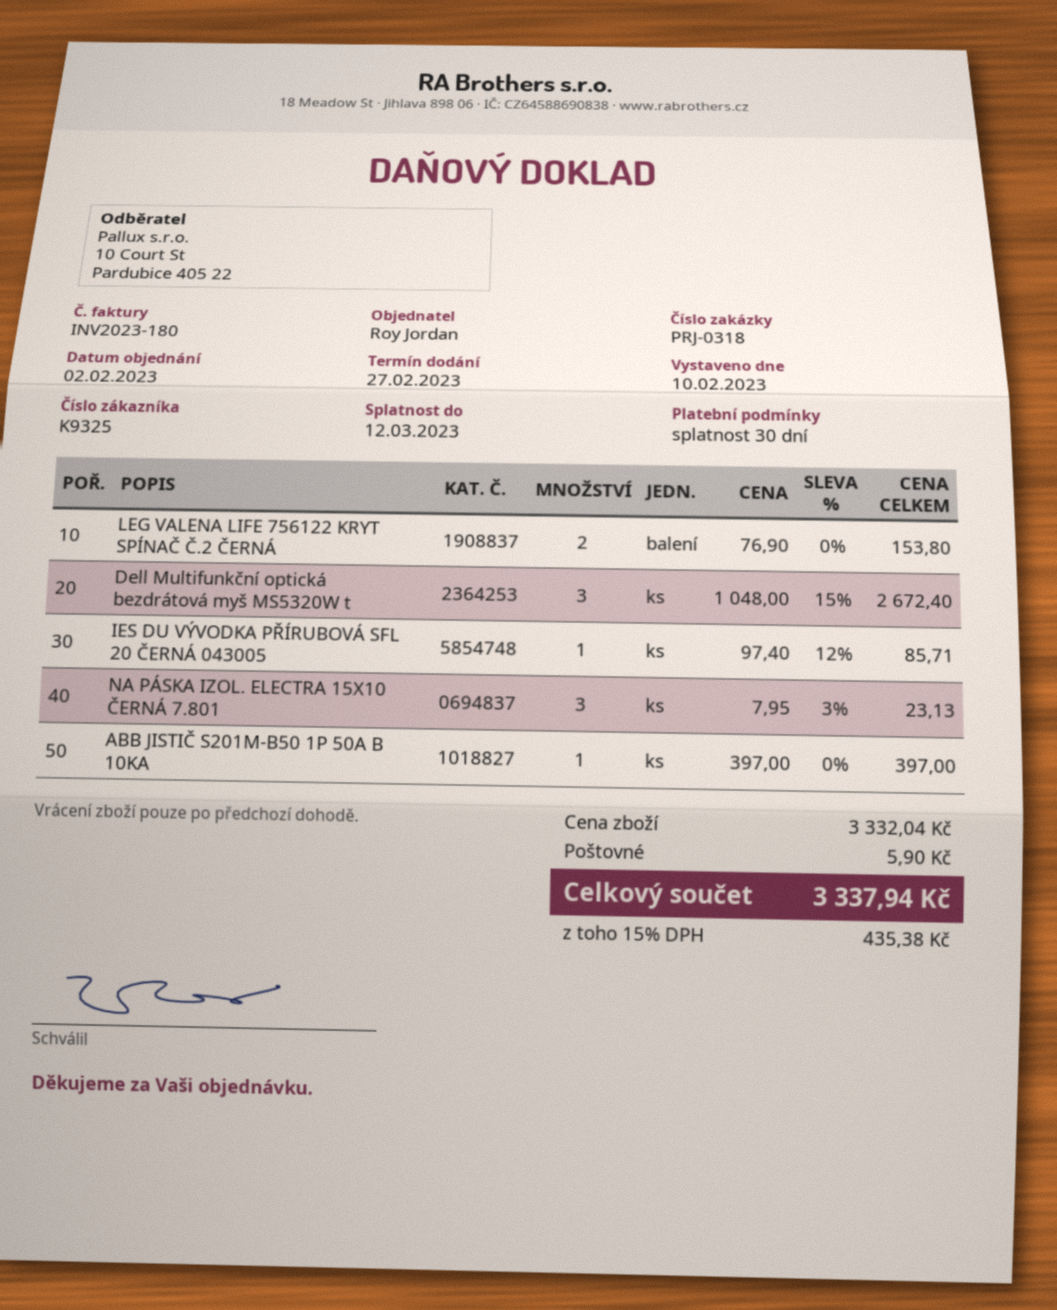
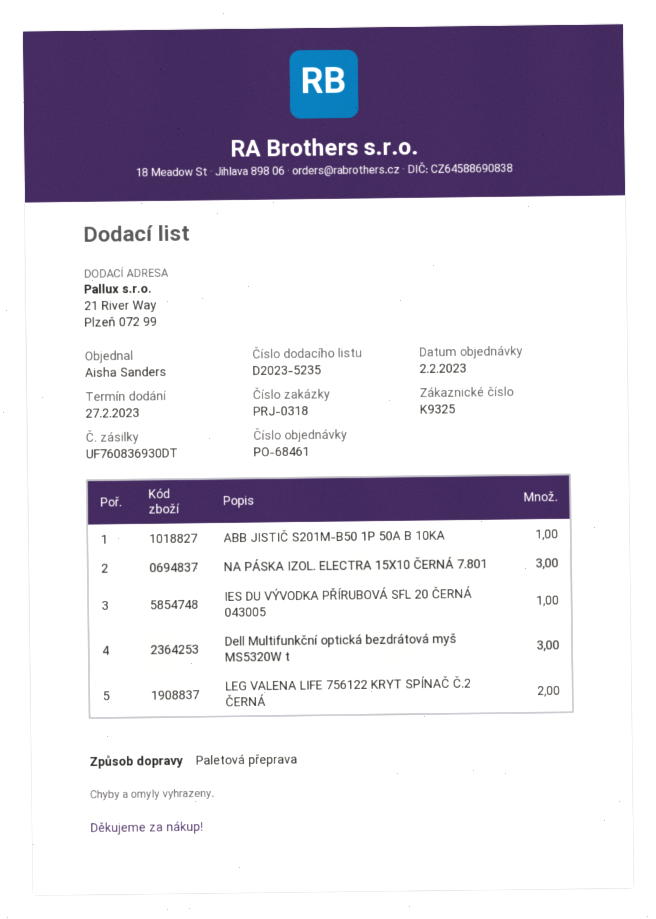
ordered by: Roy Jordan -> Aisha Sanders

